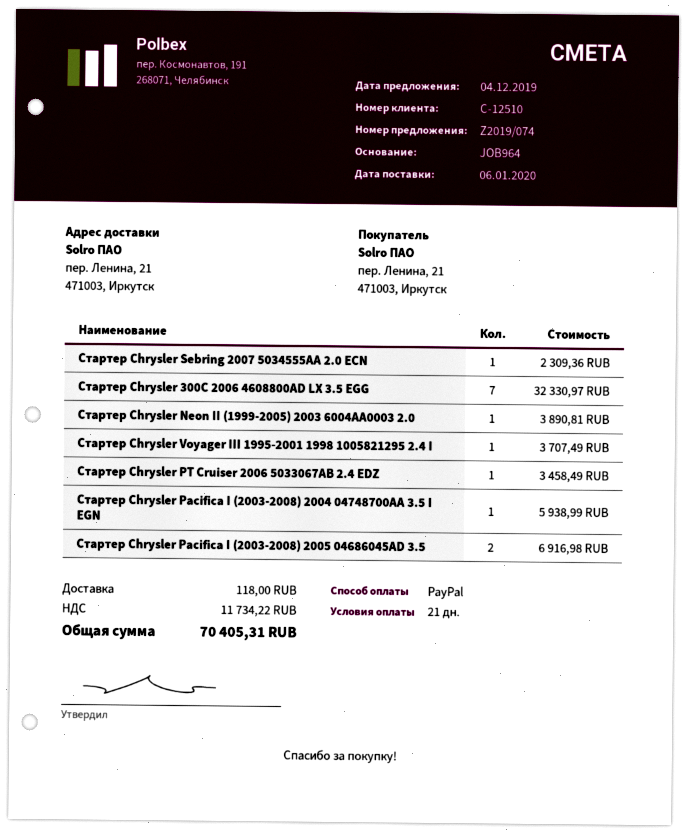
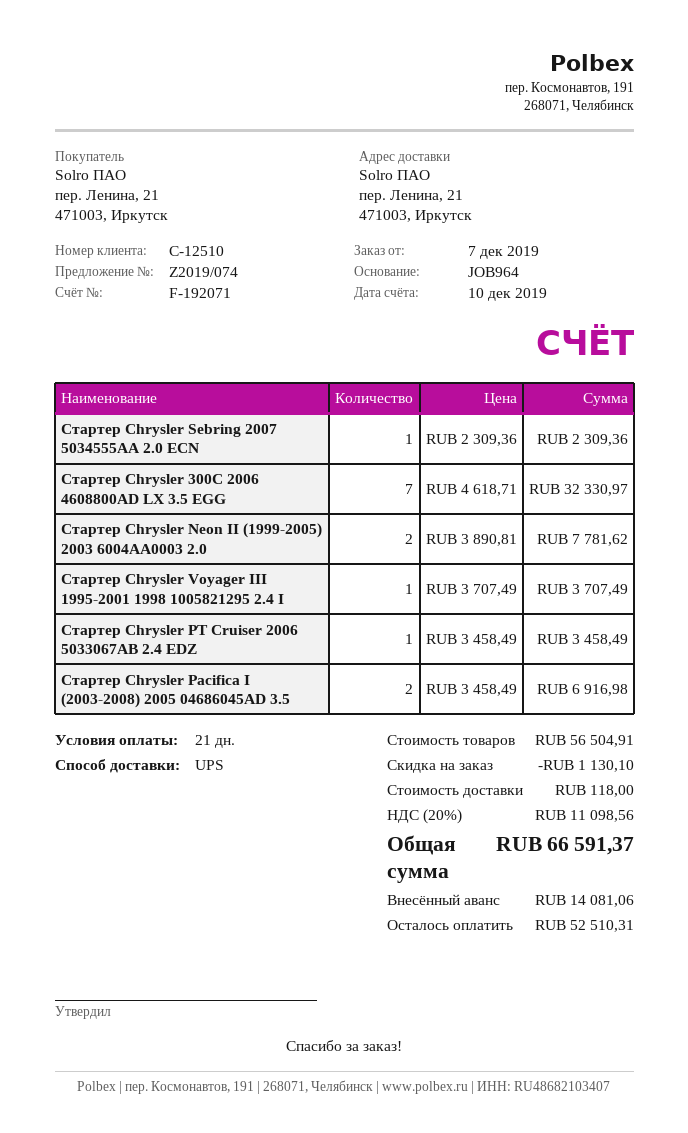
Стартер Chrysler Neon II (1999-2005) 2003 6004AA0003 2.0: 1 for 3890.81 -> 2 for 7781.62
Стартер Chrysler Pacifica I (2003-2008) 2004 04748700AA 3.5 I EGN: 1 for 5938.99 -> none
discount: none -> 1130.10
tax: 11734.22 -> 11098.56
total: 70405.31 -> 66591.37

